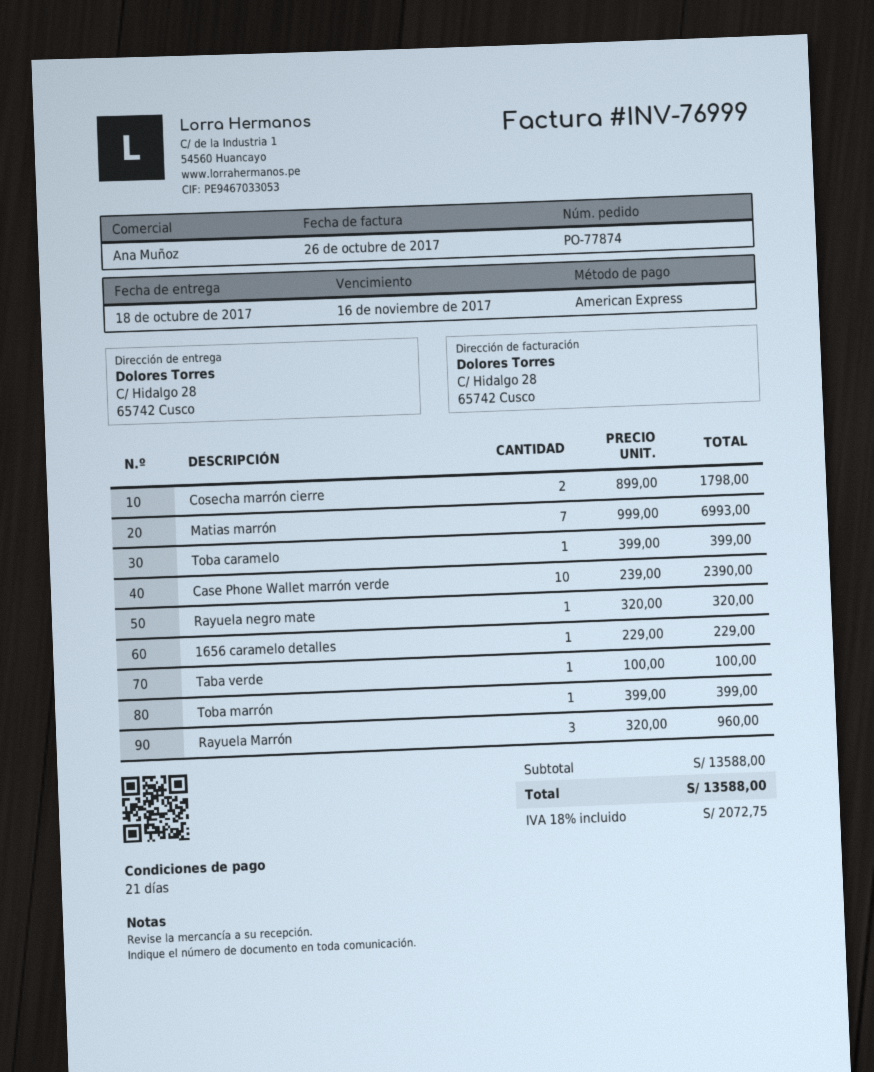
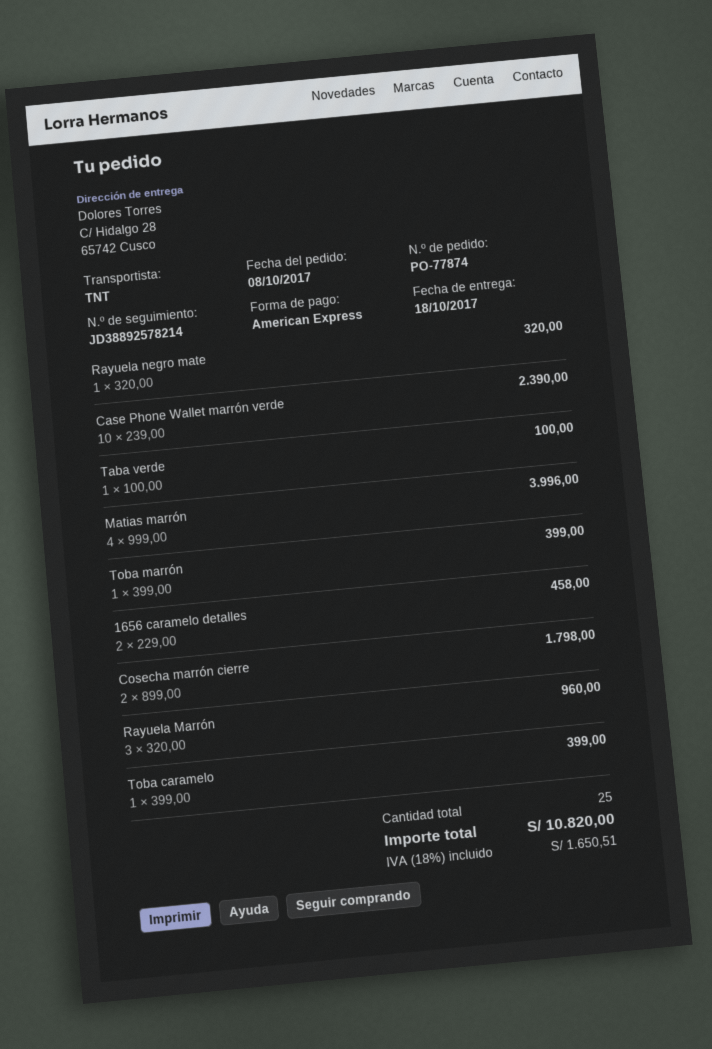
Matias marrón: 7 x 999.00 = 6993.00 -> 4 x 999.00 = 3996.00
1656 caramelo detalles: 1 x 229.00 = 229.00 -> 2 x 229.00 = 458.00
tax: 18% = 2072.75 -> 18% = 1650.51
total: 13588.00 -> 10820.00

